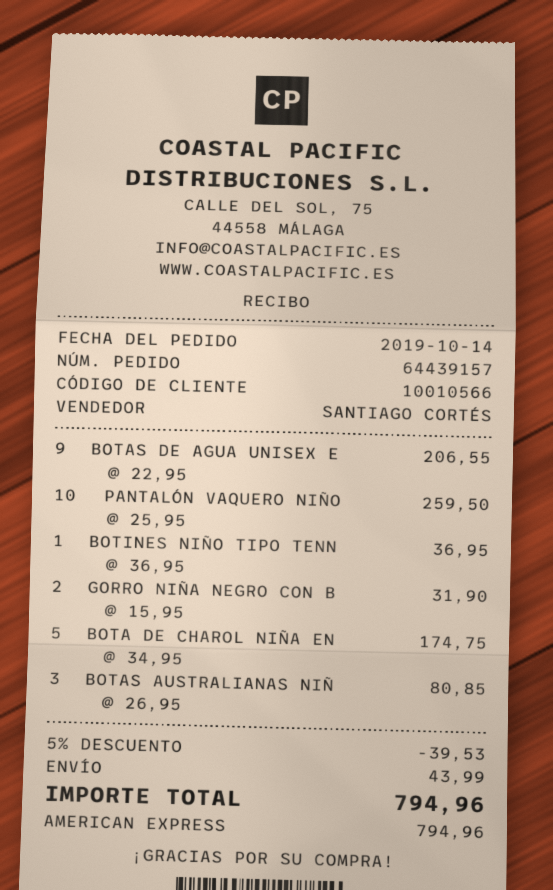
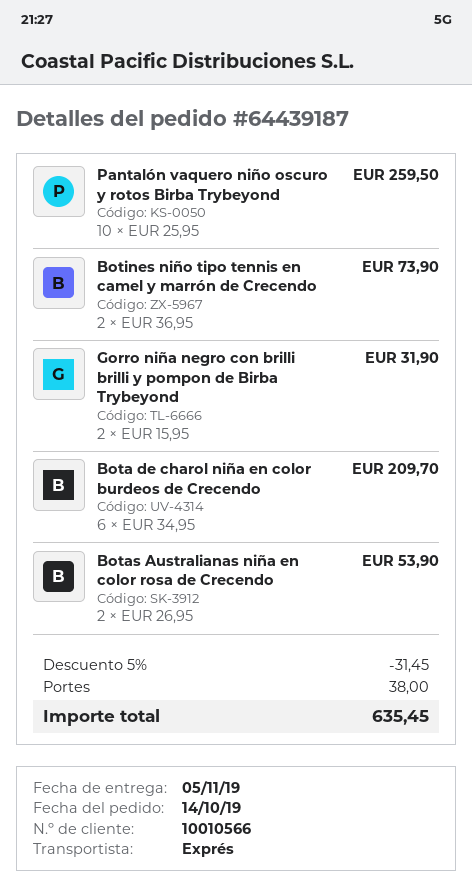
order number: 64439157 -> 64439187
BOTAS DE AGUA UNISEX E: 9 x 22.95 = 206.55 -> none
BOTINES NIÑO TIPO TENN: 1 x 36.95 = 36.95 -> 2 x 36.95 = 73.90
BOTA DE CHAROL NIÑA EN: 5 x 34.95 = 174.75 -> 6 x 34.95 = 209.70
BOTAS AUSTRALIANAS NIÑ: 3 x 26.95 = 80.85 -> 2 x 26.95 = 53.90
discount: 5% = 39.53 -> 5% = 31.45
shipping: 43.99 -> 38.00
total: 794.96 -> 635.45

